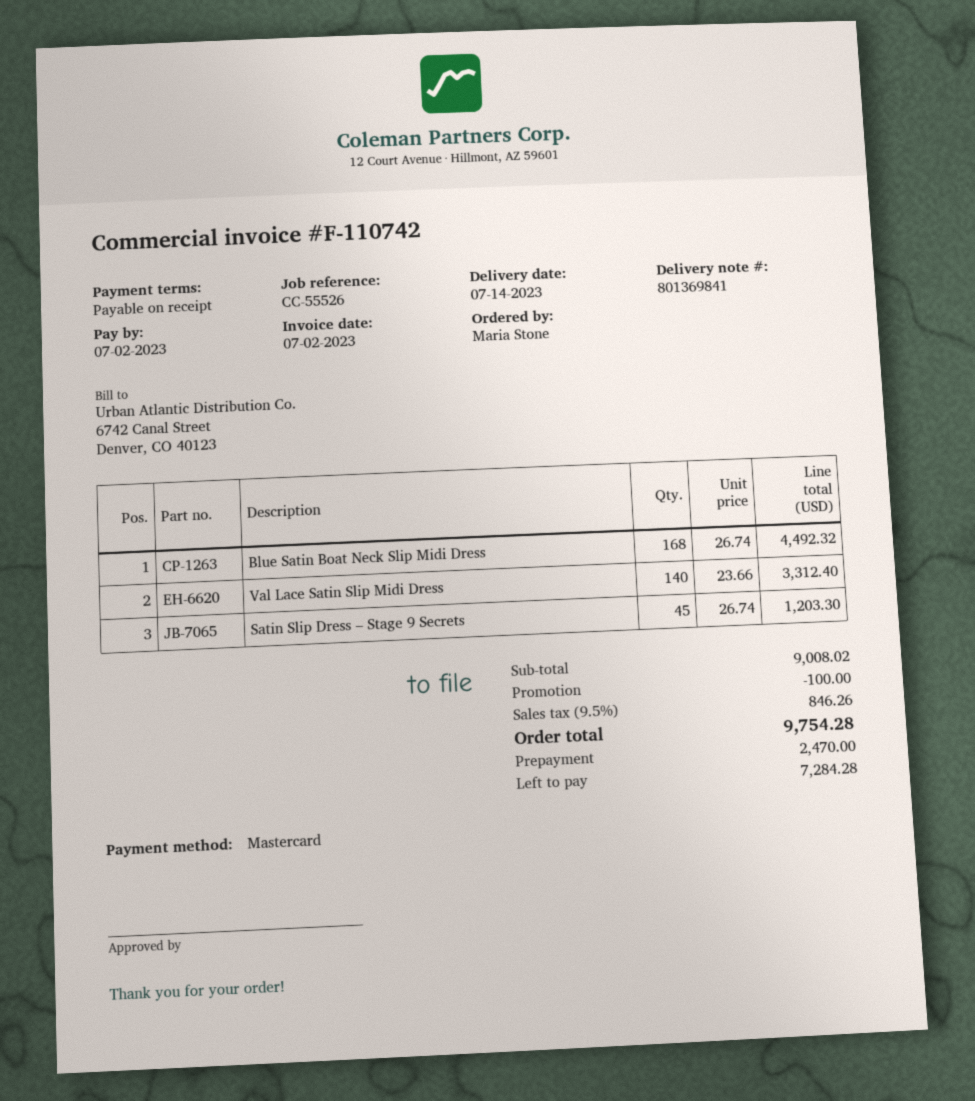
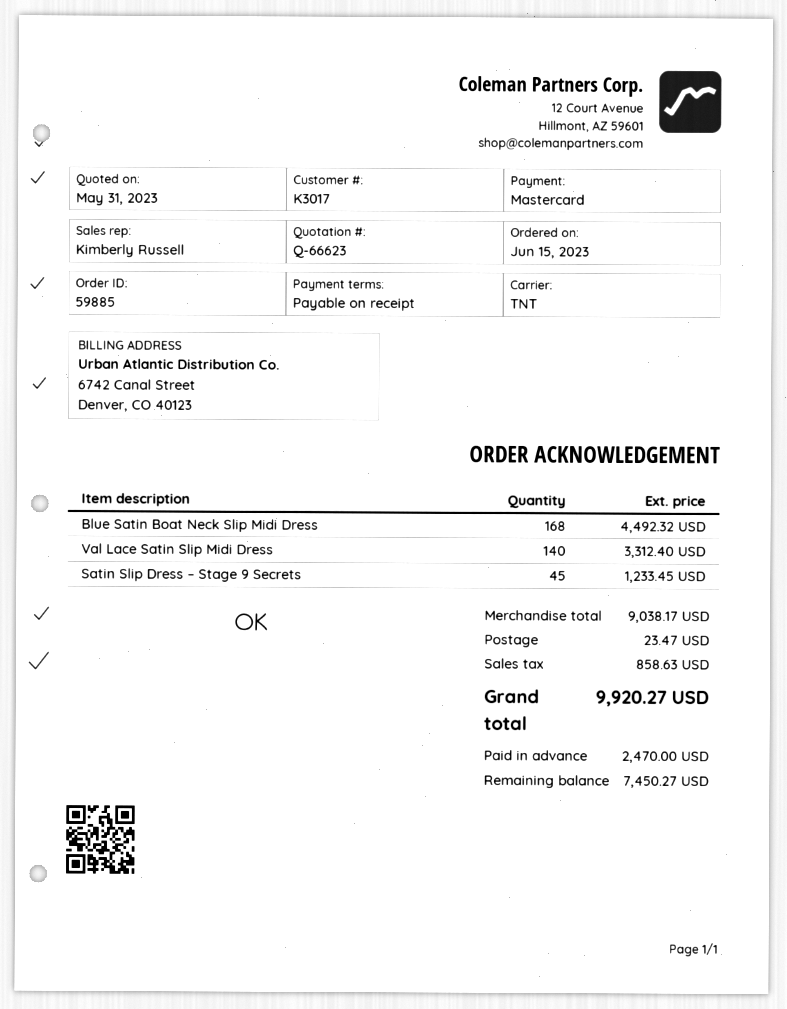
Satin Slip Dress – Stage 9 Secrets: 45 for 1203.30 -> 45 for 1233.45
subtotal: 9008.02 -> 9038.17
discount: 100.00 -> none
shipping: none -> 23.47
tax: 846.26 -> 858.63
total: 9754.28 -> 9920.27
balance: 7284.28 -> 7450.27

